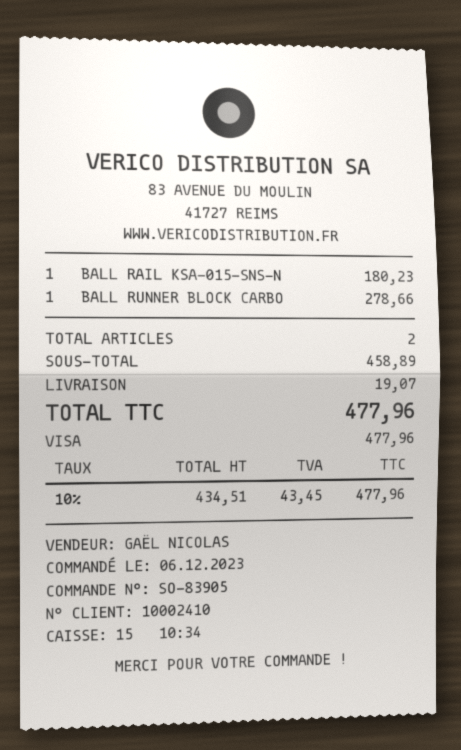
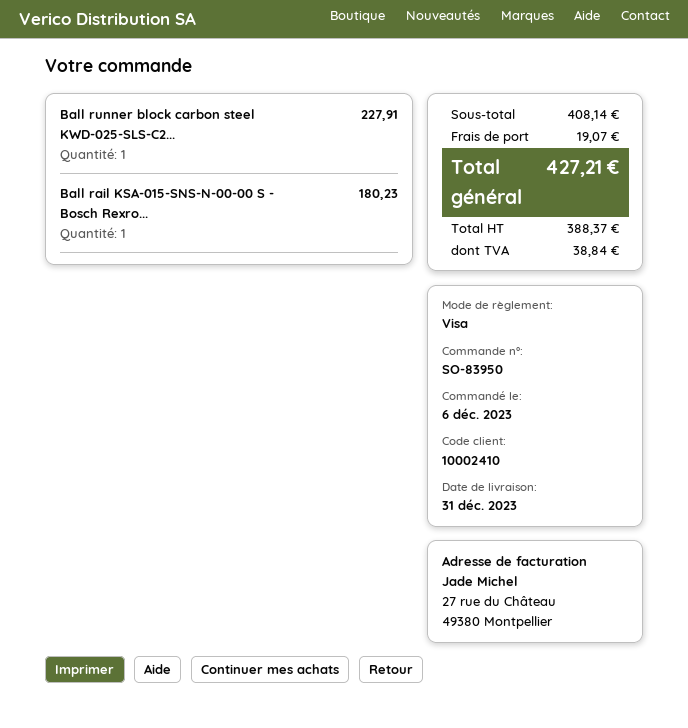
order number: SO-83905 -> SO-83950
BALL RUNNER BLOCK CARBO: 1 for 278.66 -> 1 for 227.91
subtotal: 458.89 -> 408.14
net: 434.51 -> 388.37
tax: 43.45 -> 38.84
total: 477.96 -> 427.21

